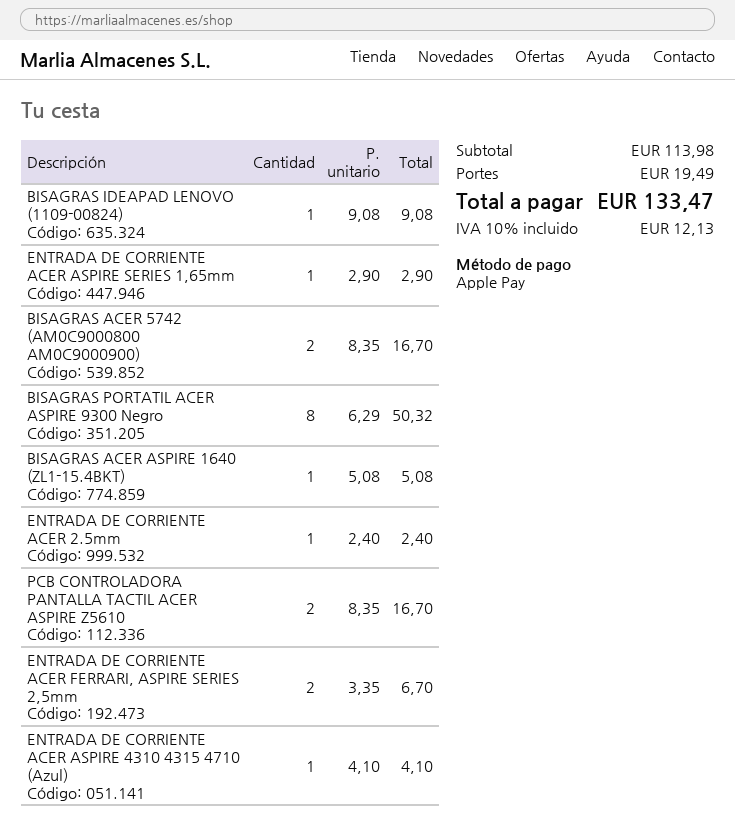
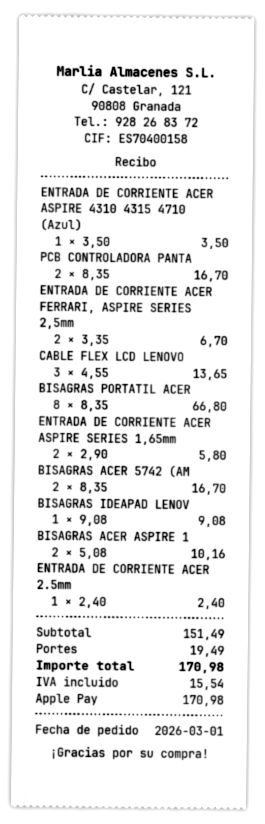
ENTRADA DE CORRIENTE ACER ASPIRE SERIES 1,65mm: 1 x 2.90 = 2.90 -> 2 x 2.90 = 5.80
BISAGRAS PORTATIL ACER ASPIRE 9300 Negro: 8 x 6.29 = 50.32 -> 8 x 8.35 = 66.80
BISAGRAS ACER ASPIRE 1640 (ZL1-15.4BKT): 1 x 5.08 = 5.08 -> 2 x 5.08 = 10.16
ENTRADA DE CORRIENTE ACER ASPIRE 4310 4315 4710 (Azul): 1 x 4.10 = 4.10 -> 1 x 3.50 = 3.50
CABLE FLEX LCD LENOVO: none -> 3 x 4.55 = 13.65
subtotal: 113.98 -> 151.49
tax: 12.13 -> 15.54
total: 133.47 -> 170.98

